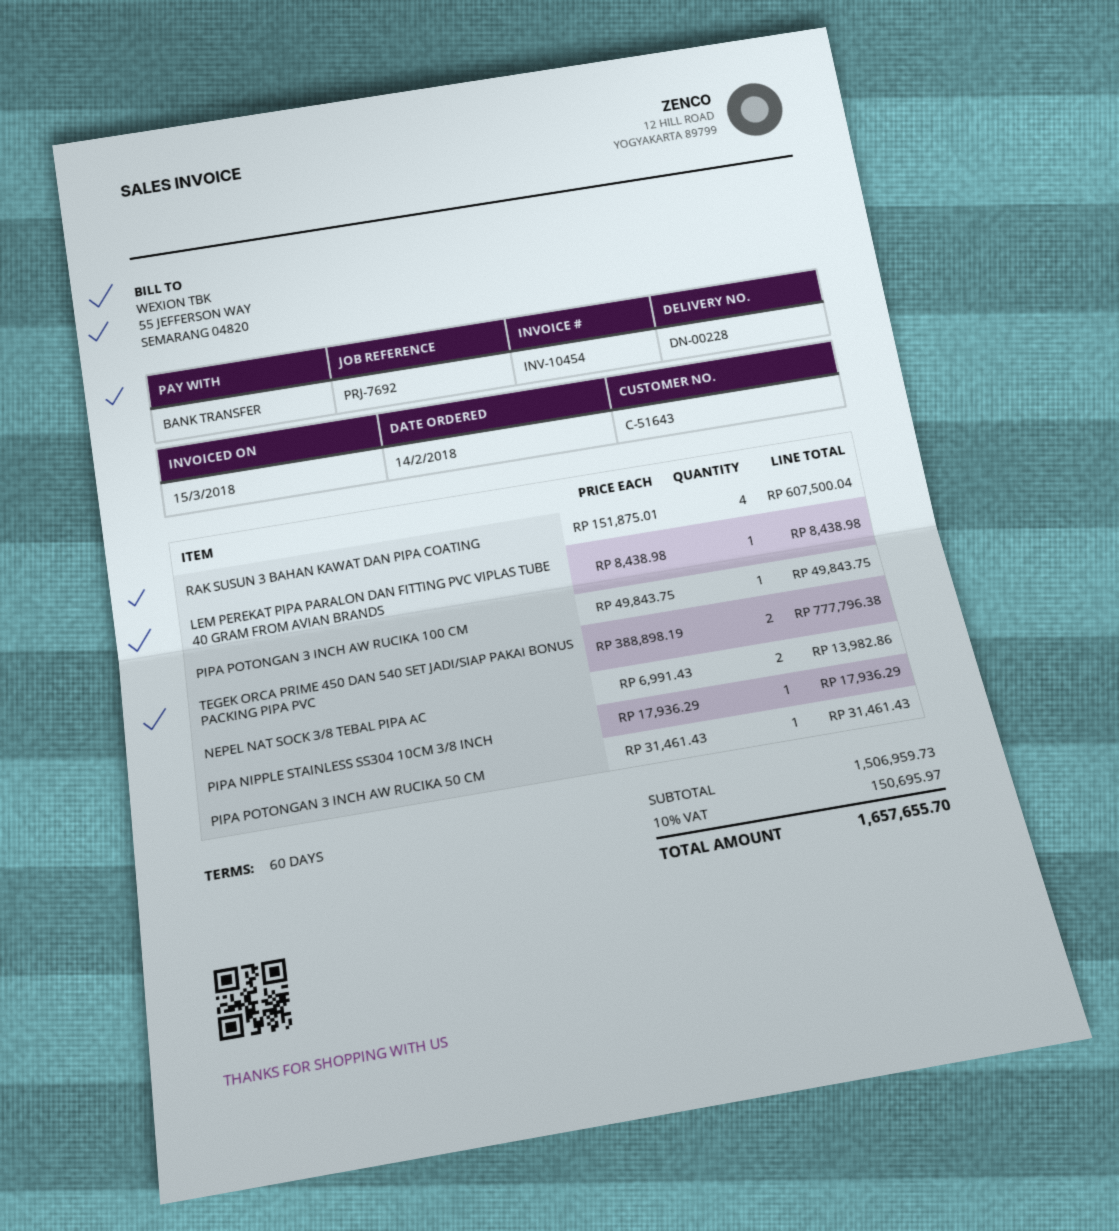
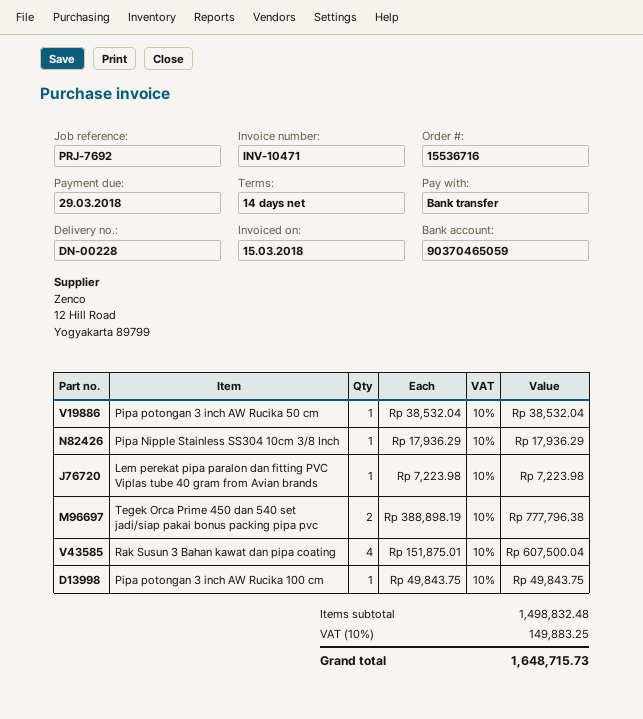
invoice number: INV-10454 -> INV-10471
payment terms: 60 days -> 14 days
LEM PEREKAT PIPA PARALON DAN FITTING PVC VIPLAS TUBE 40 GRAM FROM AVIAN BRANDS: 1 x 8438.98 = 8438.98 -> 1 x 7223.98 = 7223.98
NEPEL NAT SOCK 3/8 TEBAL PIPA AC: 2 x 6991.43 = 13982.86 -> none
PIPA POTONGAN 3 INCH AW RUCIKA 50 CM: 1 x 31461.43 = 31461.43 -> 1 x 38532.04 = 38532.04
subtotal: 1506959.73 -> 1498832.48
tax: 10% = 150695.97 -> 10% = 149883.25
total: 1657655.70 -> 1648715.73

